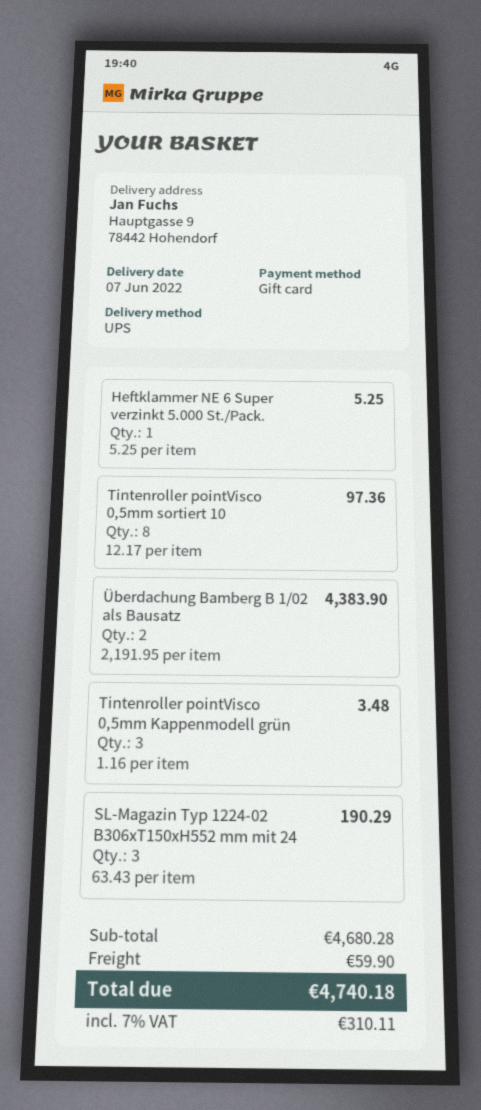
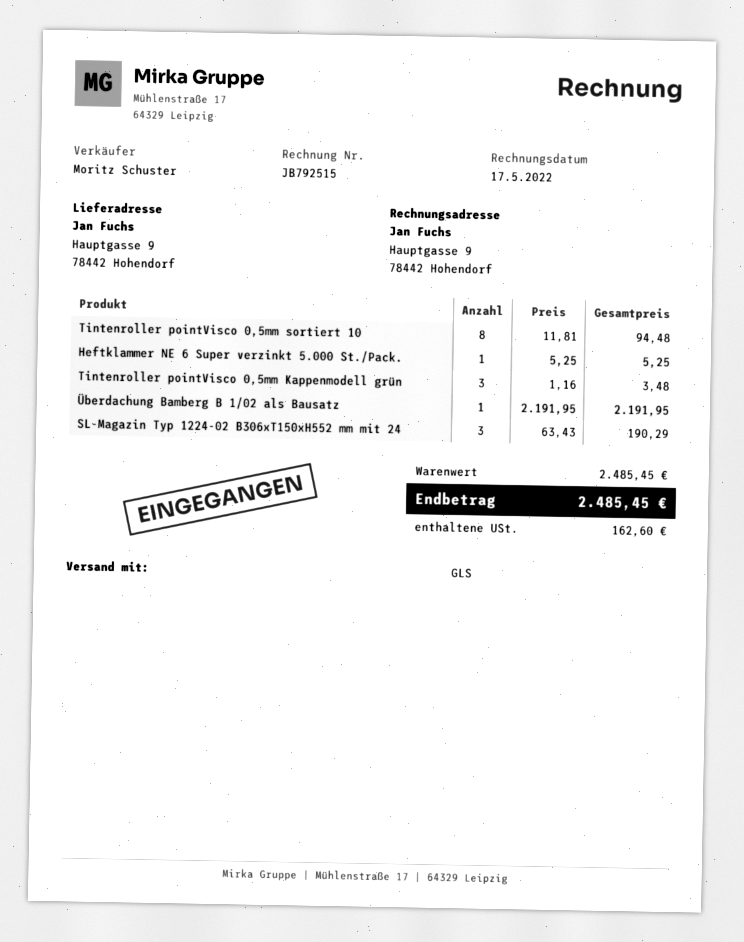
shipping method: UPS -> GLS
Tintenroller pointVisco 0,5mm sortiert 10: 8 x 12.17 = 97.36 -> 8 x 11.81 = 94.48
Überdachung Bamberg B 1/02 als Bausatz: 2 x 2191.95 = 4383.90 -> 1 x 2191.95 = 2191.95
subtotal: 4680.28 -> 2485.45
shipping: 59.90 -> none
tax: 310.11 -> 162.60
total: 4740.18 -> 2485.45

